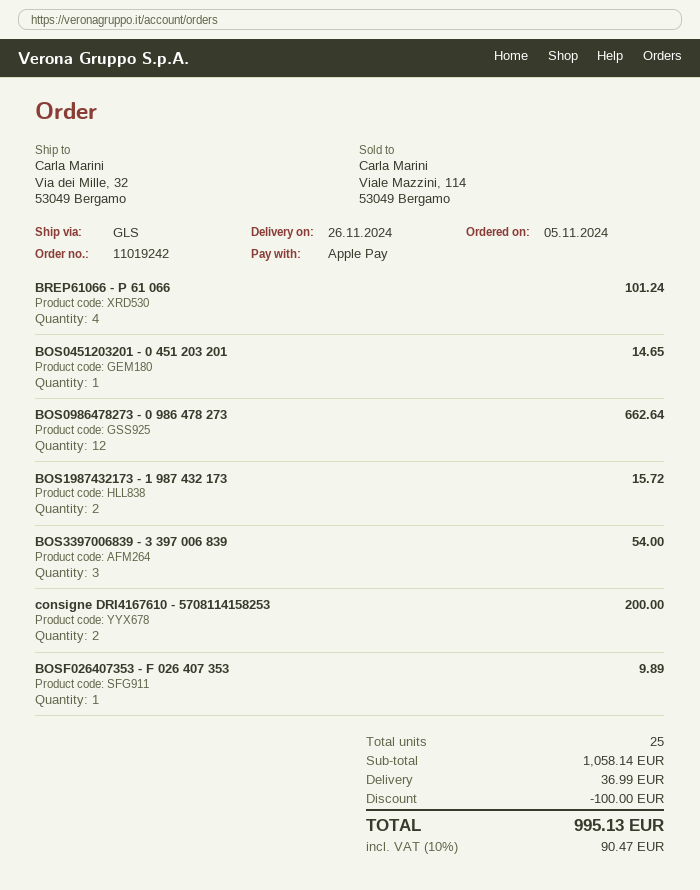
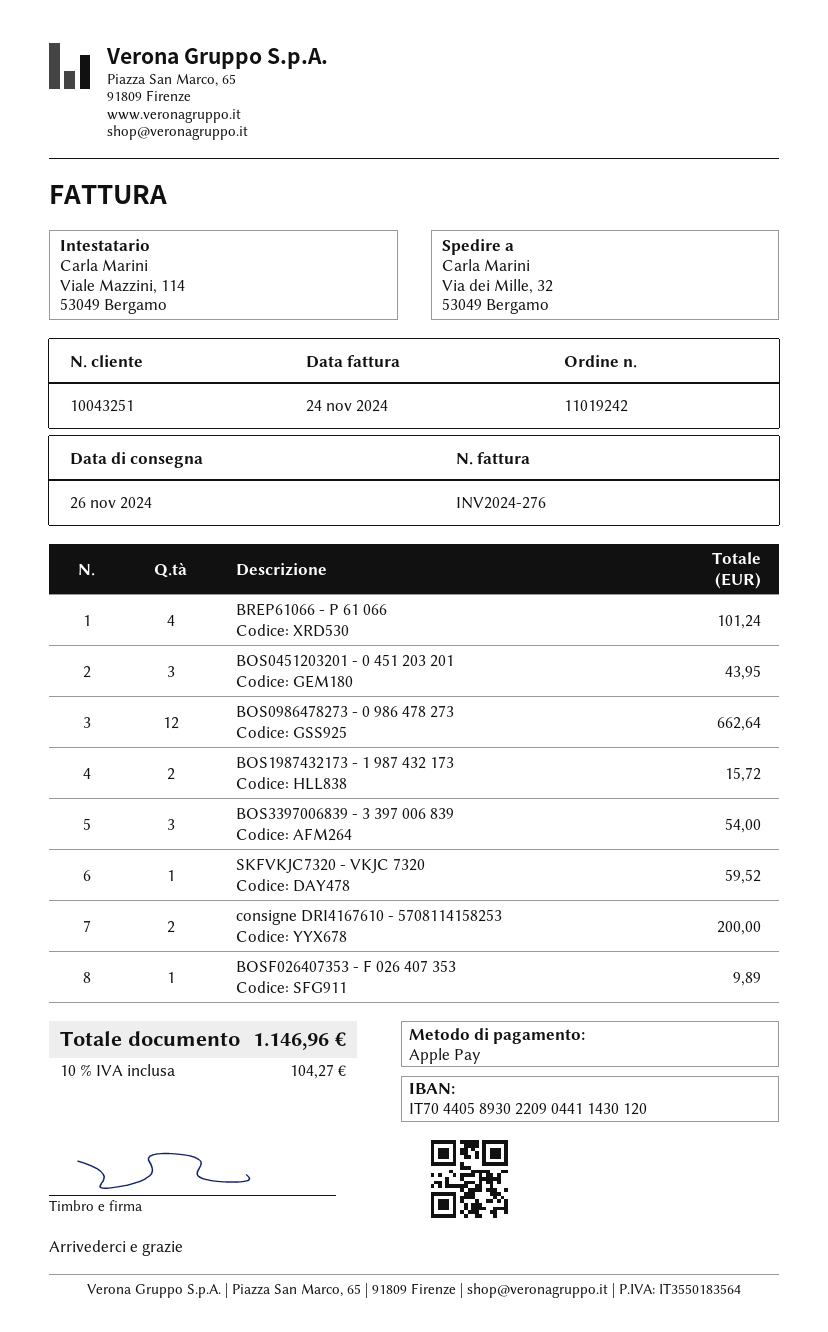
BOS0451203201 - 0 451 203 201: 1 for 14.65 -> 3 for 43.95
SKFVKJC7320 - VKJC 7320: none -> 1 for 59.52
discount: 100.00 -> none
shipping: 36.99 -> none
tax: 10% = 90.47 -> 10% = 104.27
total: 995.13 -> 1146.96

